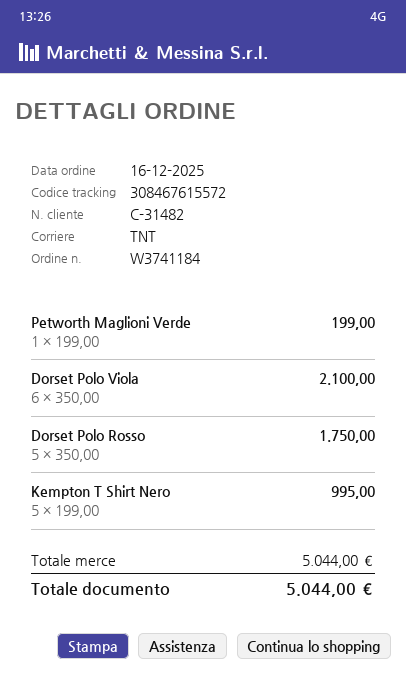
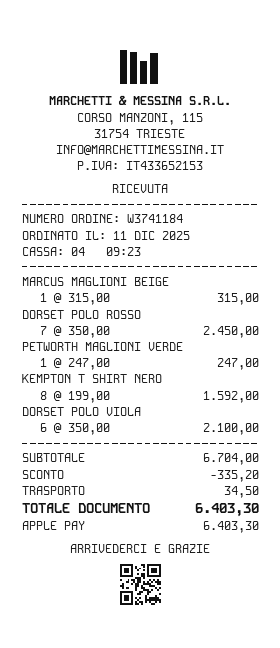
order date: 2025-12-16 -> 2025-12-11
Petworth Maglioni Verde: 1 x 199.00 = 199.00 -> 1 x 247.00 = 247.00
Dorset Polo Rosso: 5 x 350.00 = 1750.00 -> 7 x 350.00 = 2450.00
Kempton T Shirt Nero: 5 x 199.00 = 995.00 -> 8 x 199.00 = 1592.00
MARCUS MAGLIONI BEIGE: none -> 1 x 315.00 = 315.00
subtotal: 5044.00 -> 6704.00
discount: none -> 335.20
shipping: none -> 34.50
total: 5044.00 -> 6403.30

